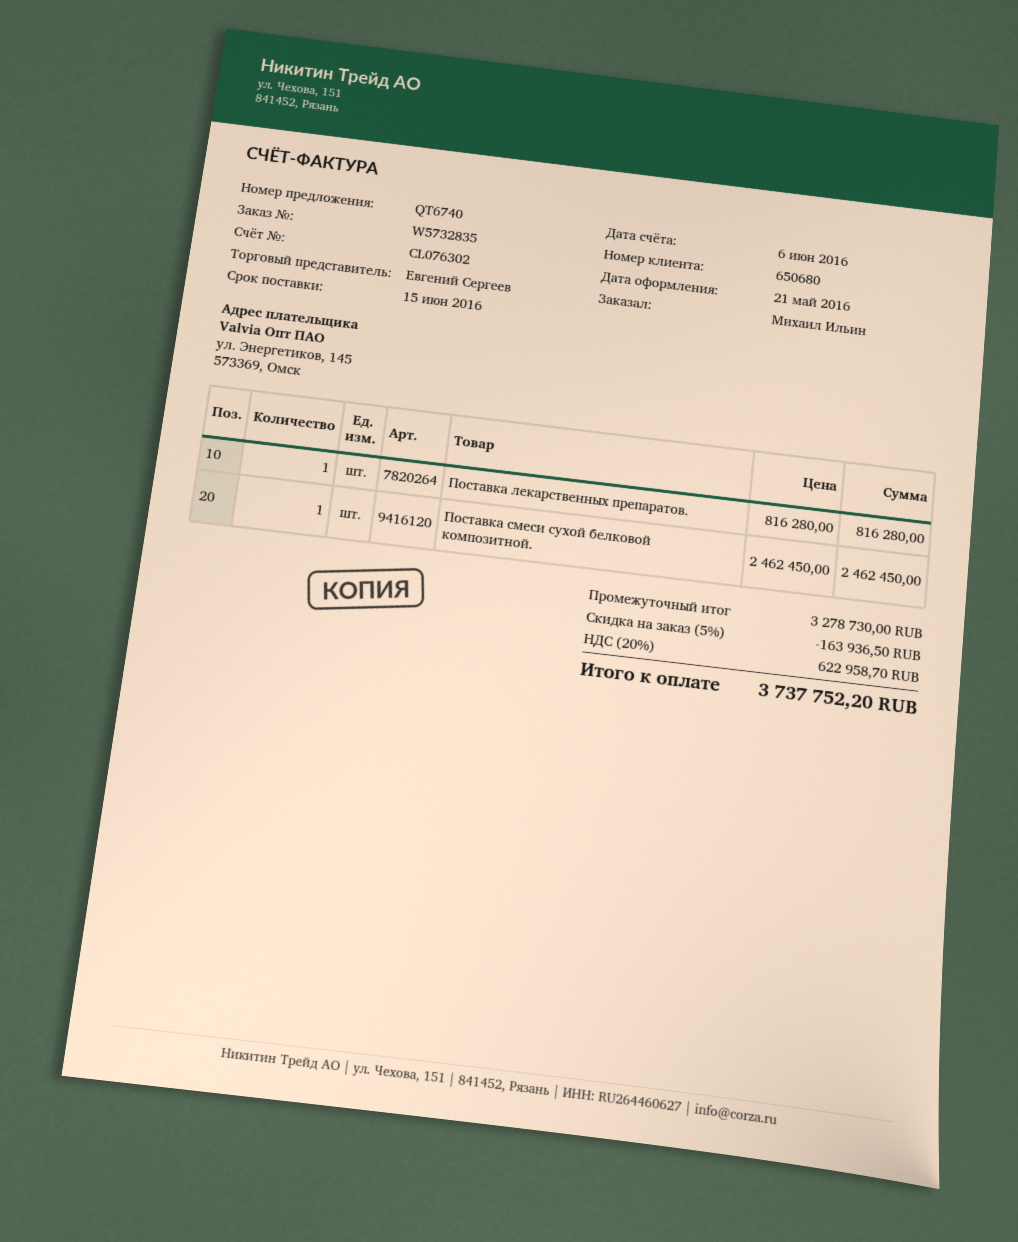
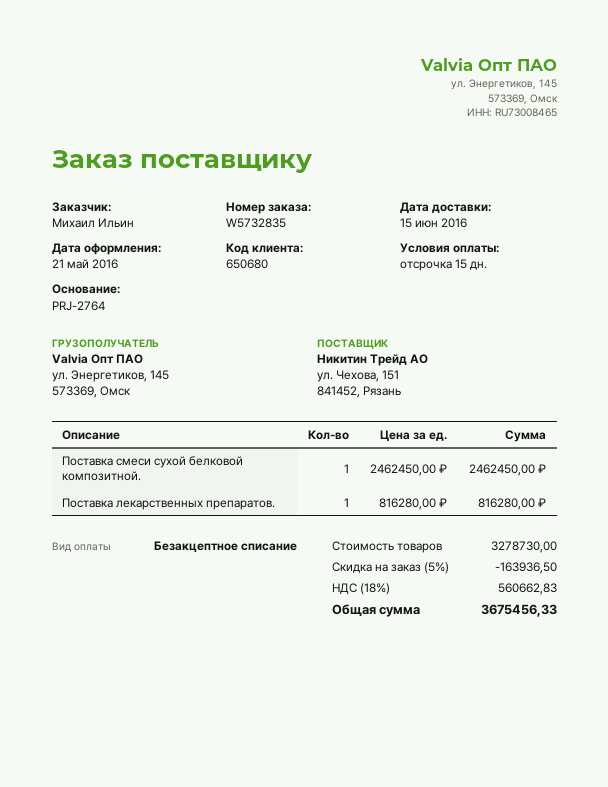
tax: 20% = 622958.70 -> 18% = 560662.83
total: 3737752.20 -> 3675456.33

